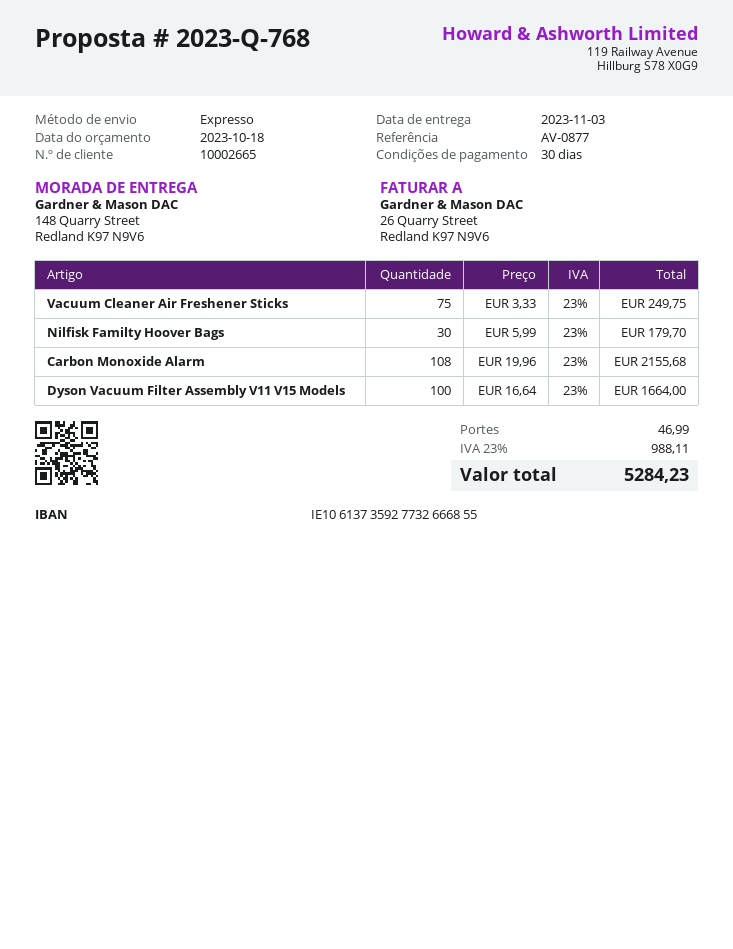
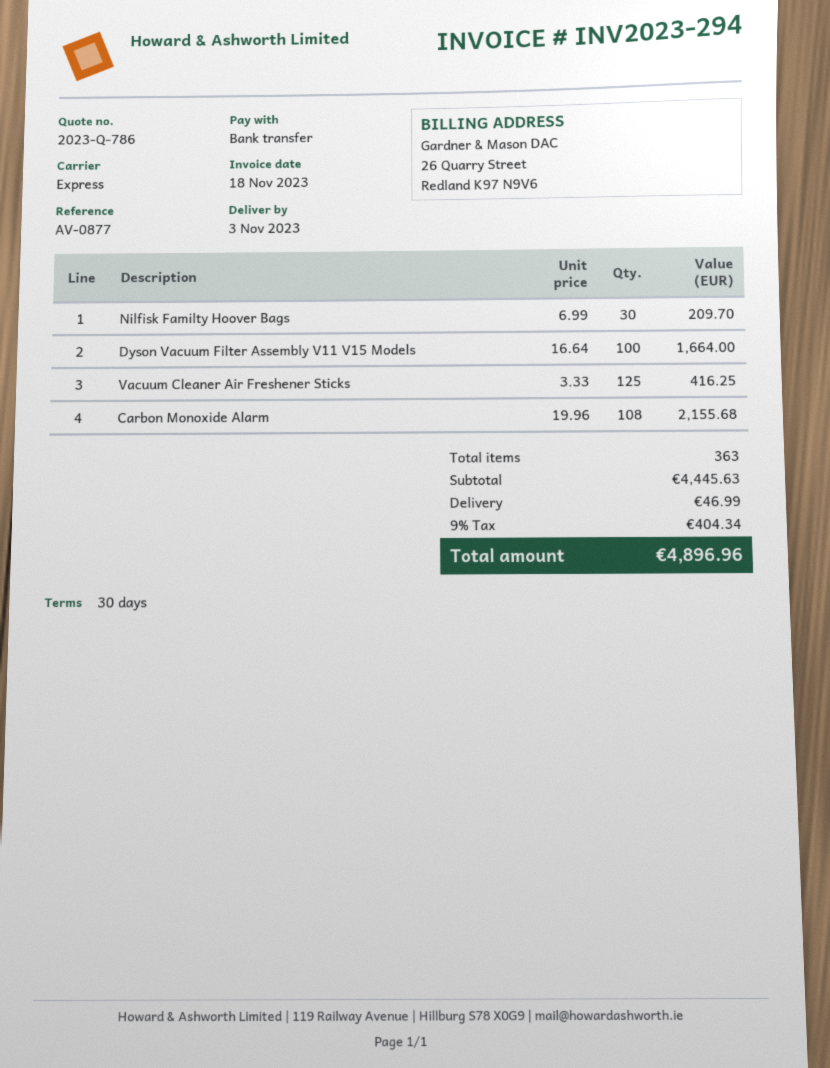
quote number: 2023-Q-768 -> 2023-Q-786
Vacuum Cleaner Air Freshener Sticks: 75 x 3.33 = 249.75 -> 125 x 3.33 = 416.25
Nilfisk Familty Hoover Bags: 30 x 5.99 = 179.70 -> 30 x 6.99 = 209.70
tax: 23% = 988.11 -> 9% = 404.34
total: 5284.23 -> 4896.96

